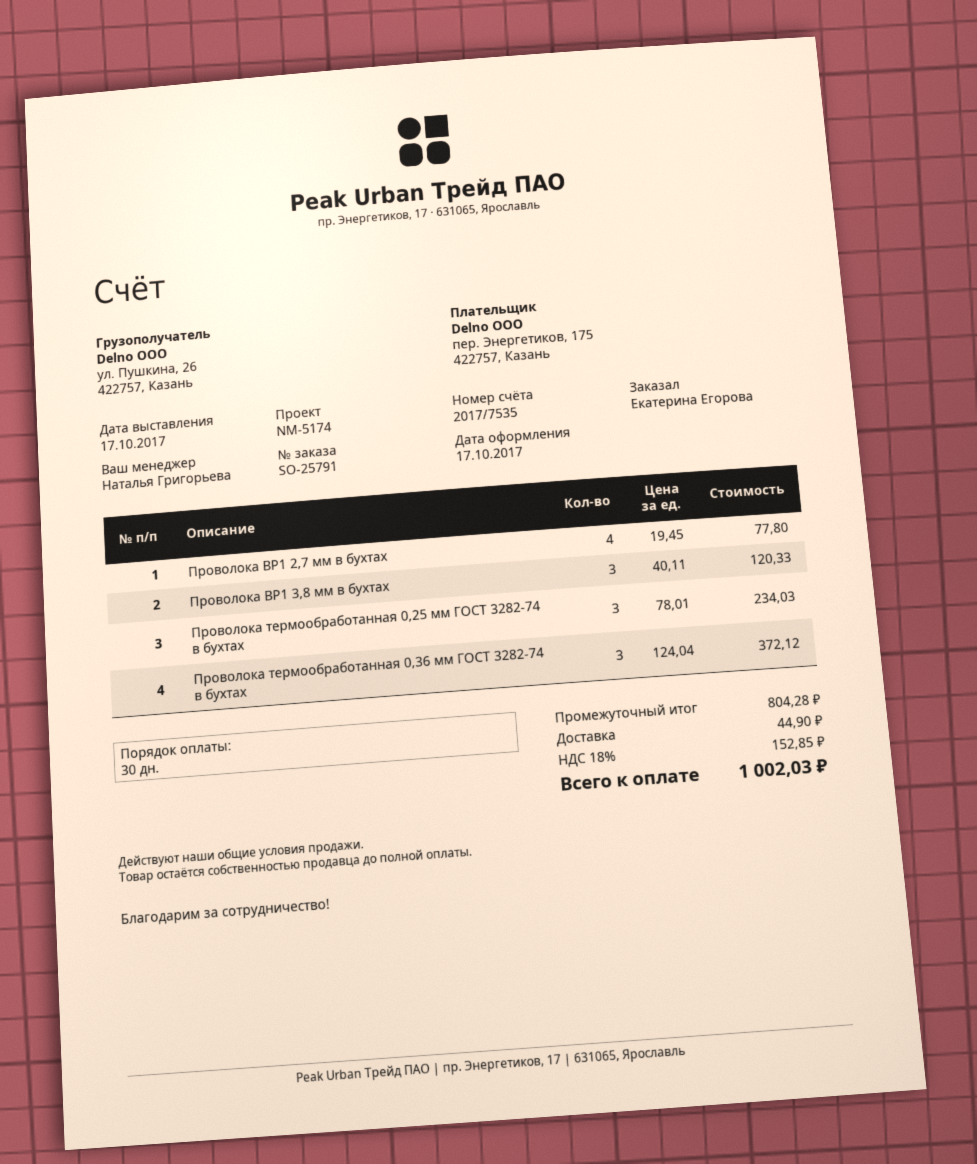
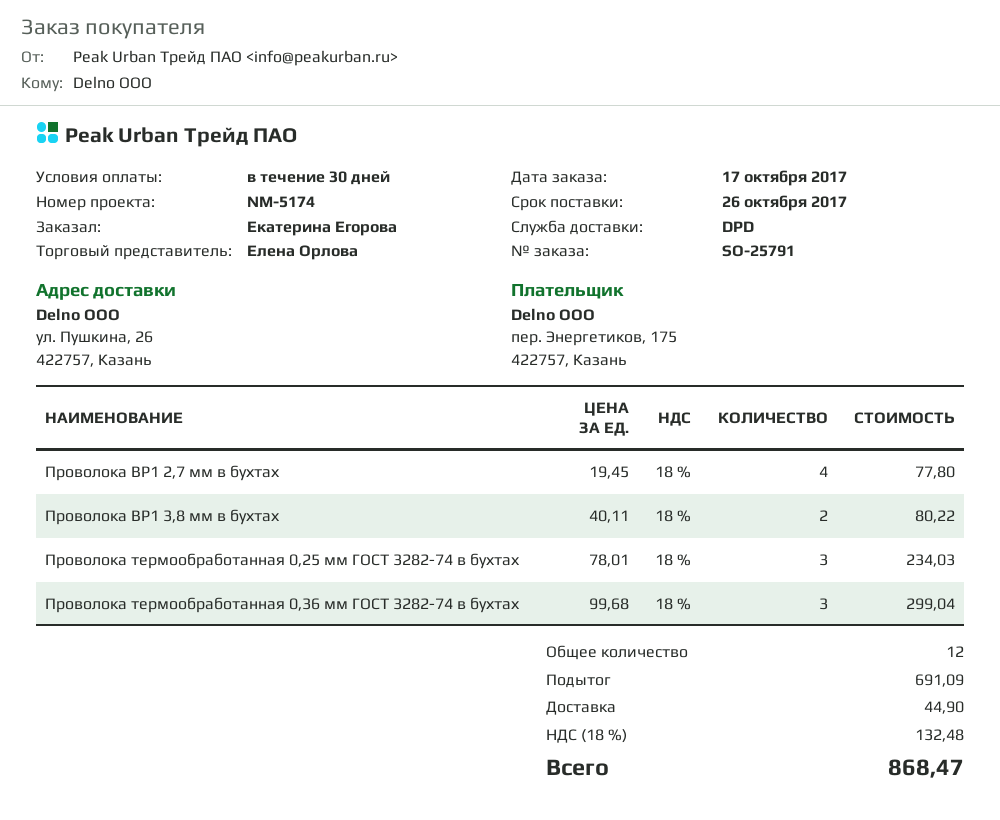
sales rep: Наталья Григорьева -> Елена Орлова
Проволока ВР1 3,8 мм в бухтах: 3 x 40.11 = 120.33 -> 2 x 40.11 = 80.22
Проволока термообработанная 0,36 мм ГОСТ 3282-74 в бухтах: 3 x 124.04 = 372.12 -> 3 x 99.68 = 299.04
subtotal: 804.28 -> 691.09
tax: 18% = 152.85 -> 18% = 132.48
total: 1002.03 -> 868.47

